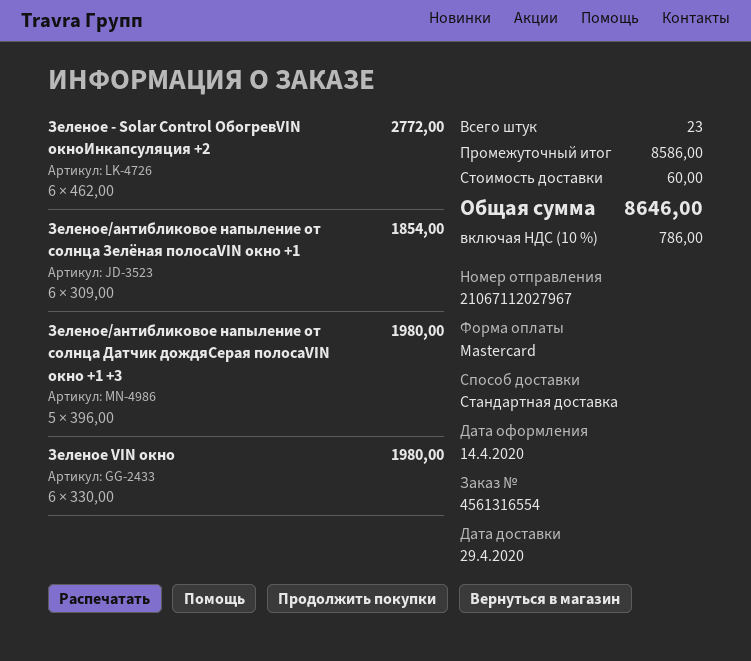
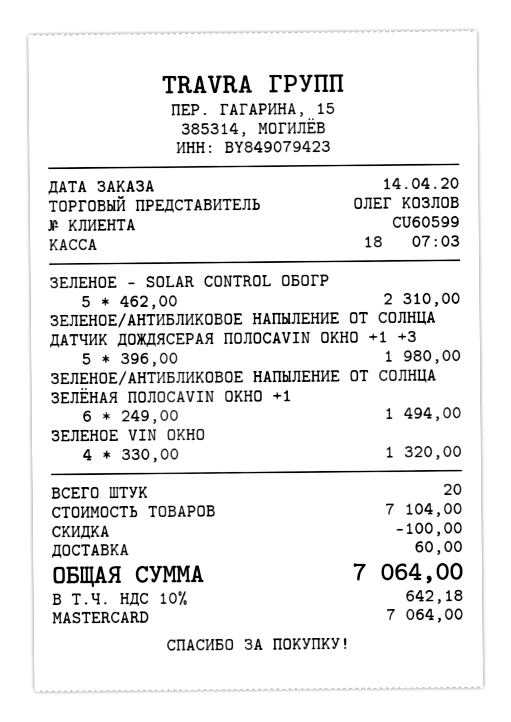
Зеленое - Solar Control ОбогревVIN окноИнкапсуляция +2: 6 x 462.00 = 2772.00 -> 5 x 462.00 = 2310.00
Зеленое/антибликовое напыление от солнца Зелёная полосаVIN окно +1: 6 x 309.00 = 1854.00 -> 6 x 249.00 = 1494.00
Зеленое VIN окно: 6 x 330.00 = 1980.00 -> 4 x 330.00 = 1320.00
total quantity: 23 -> 20
subtotal: 8586.00 -> 7104.00
discount: none -> 100.00
tax: 10% = 786.00 -> 10% = 642.18
total: 8646.00 -> 7064.00

